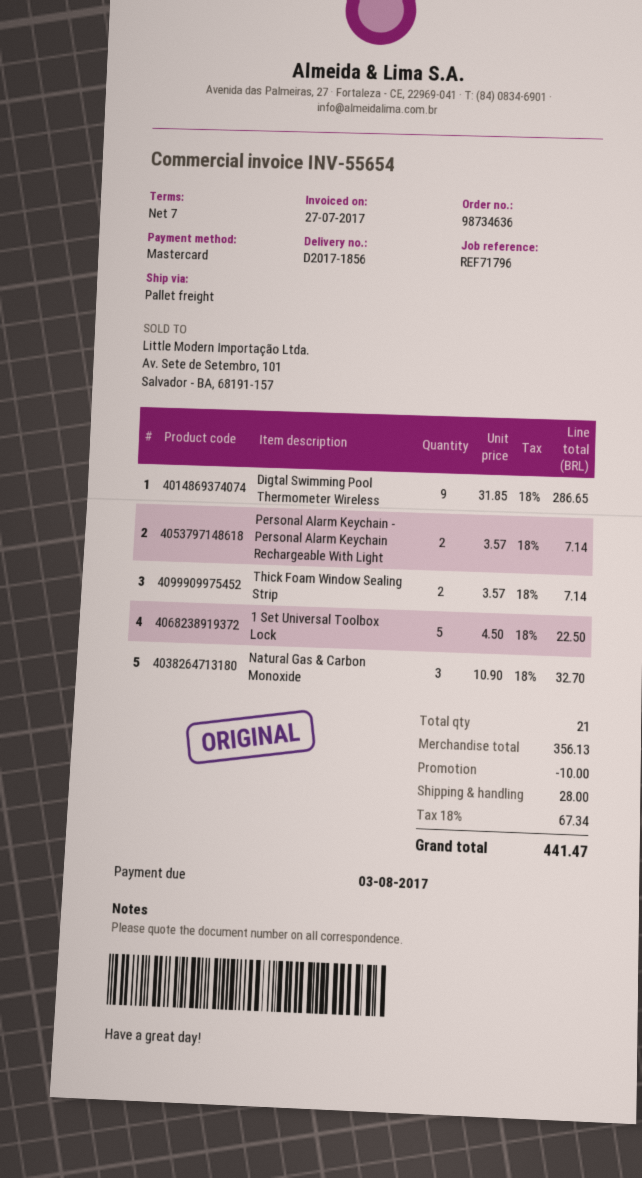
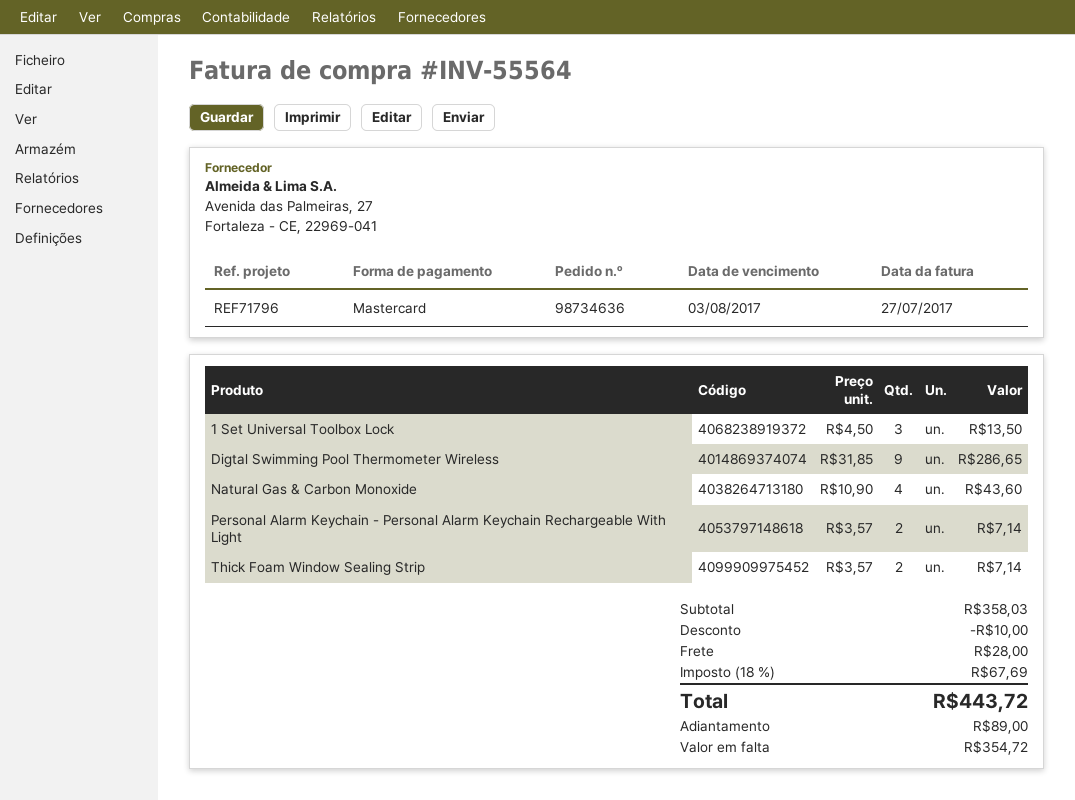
invoice number: INV-55654 -> INV-55564
1 Set Universal Toolbox Lock: 5 x 4.50 = 22.50 -> 3 x 4.50 = 13.50
Natural Gas & Carbon Monoxide: 3 x 10.90 = 32.70 -> 4 x 10.90 = 43.60
subtotal: 356.13 -> 358.03
tax: 18% = 67.34 -> 18% = 67.69
total: 441.47 -> 443.72

